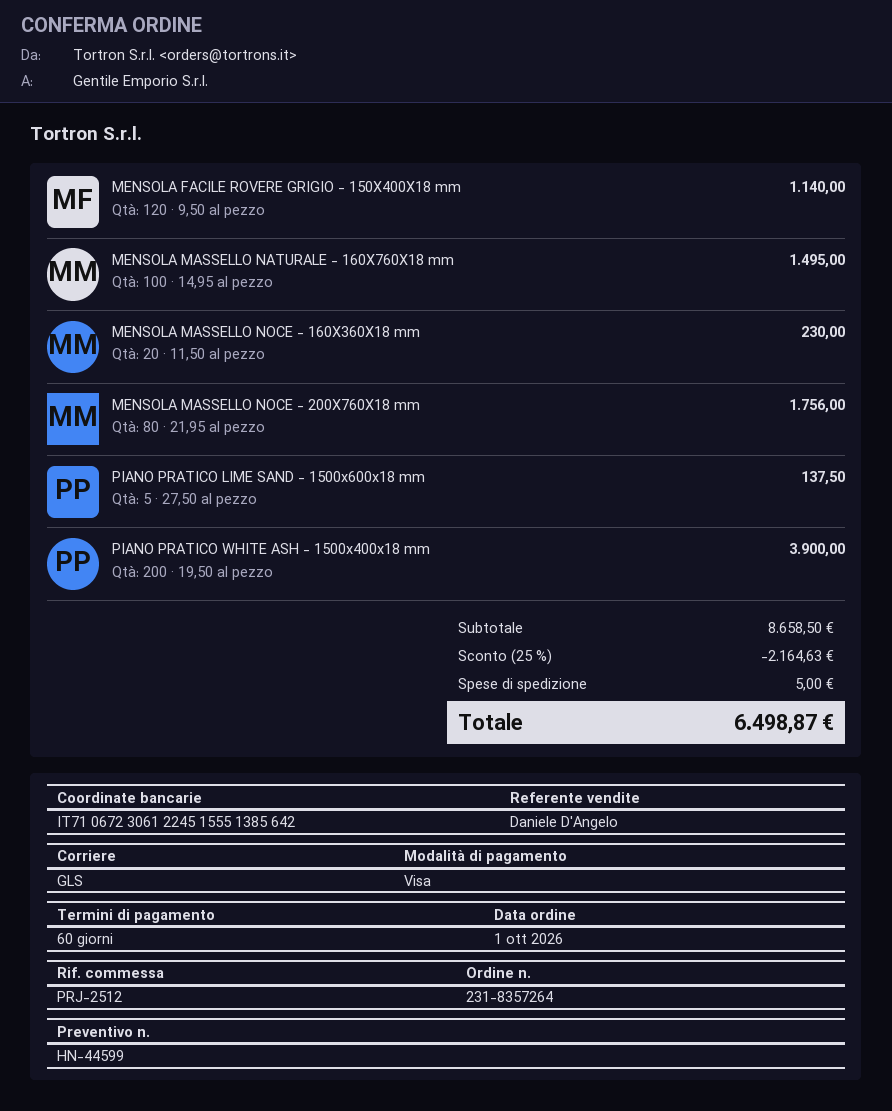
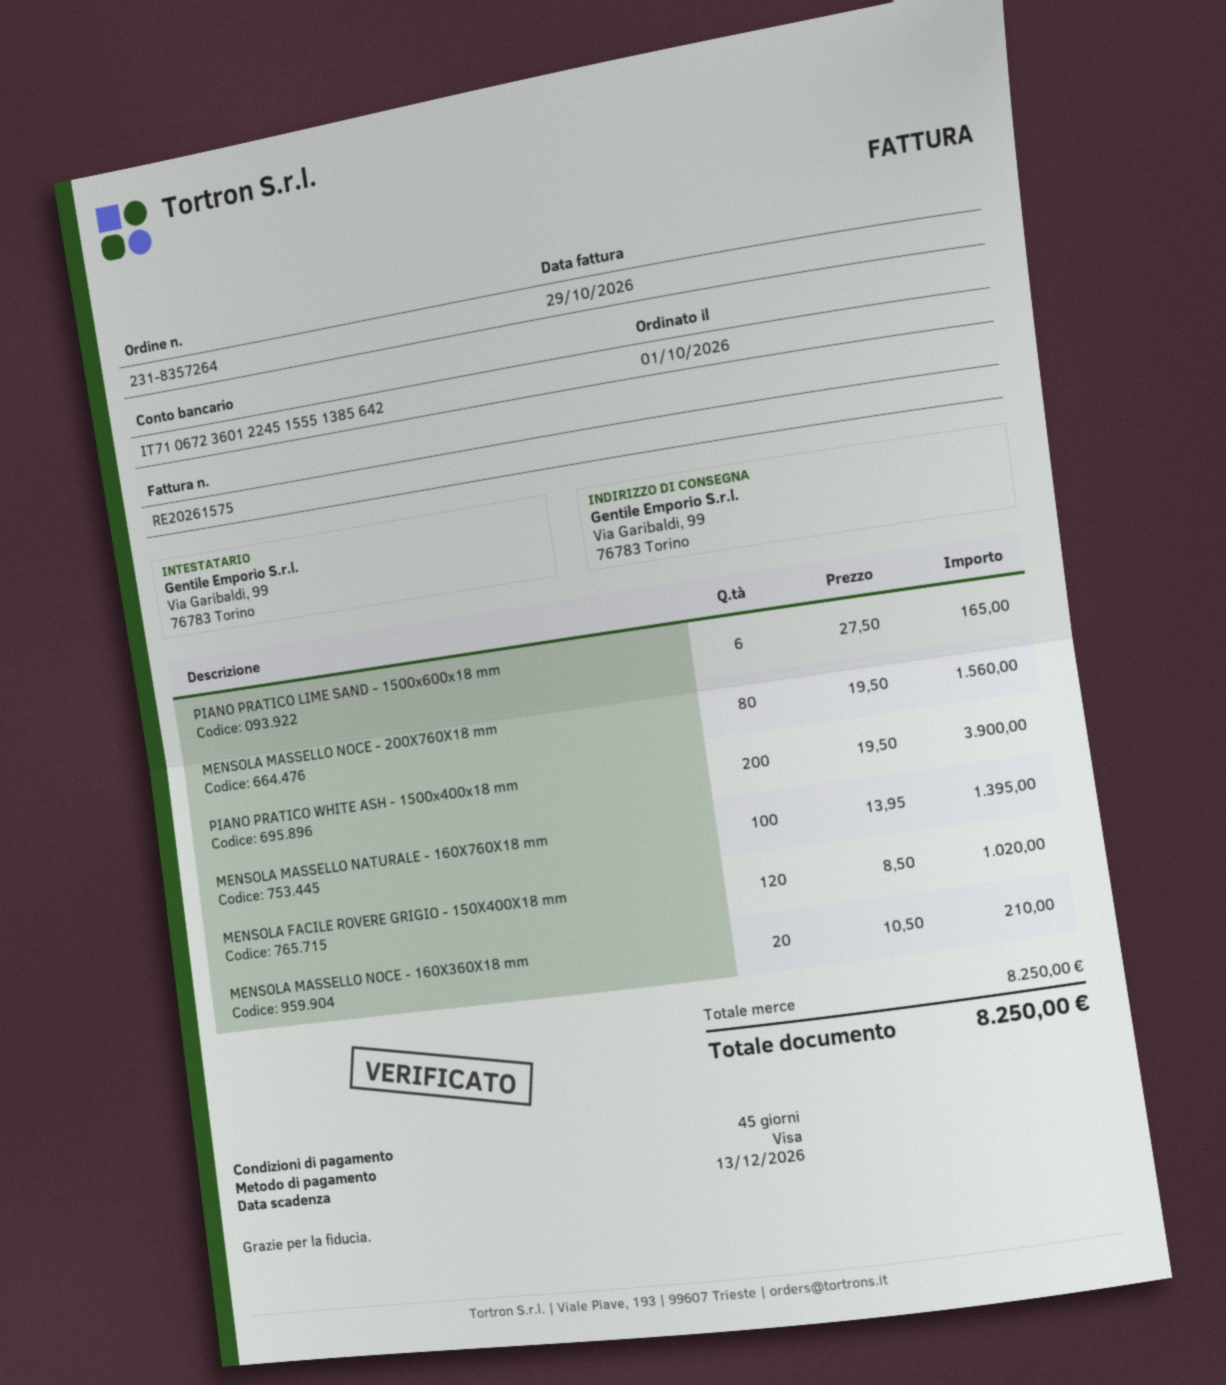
payment terms: 60 days -> 45 days
bank account: IT7106723061224515551385642 -> IT7106723601224515551385642
MENSOLA FACILE ROVERE GRIGIO - 150X400X18 mm: 120 x 9.50 = 1140.00 -> 120 x 8.50 = 1020.00
MENSOLA MASSELLO NATURALE - 160X760X18 mm: 100 x 14.95 = 1495.00 -> 100 x 13.95 = 1395.00
MENSOLA MASSELLO NOCE - 160X360X18 mm: 20 x 11.50 = 230.00 -> 20 x 10.50 = 210.00
MENSOLA MASSELLO NOCE - 200X760X18 mm: 80 x 21.95 = 1756.00 -> 80 x 19.50 = 1560.00
PIANO PRATICO LIME SAND - 1500x600x18 mm: 5 x 27.50 = 137.50 -> 6 x 27.50 = 165.00
subtotal: 8658.50 -> 8250.00
discount: 25% = 2164.63 -> none
shipping: 5.00 -> none
total: 6498.87 -> 8250.00

